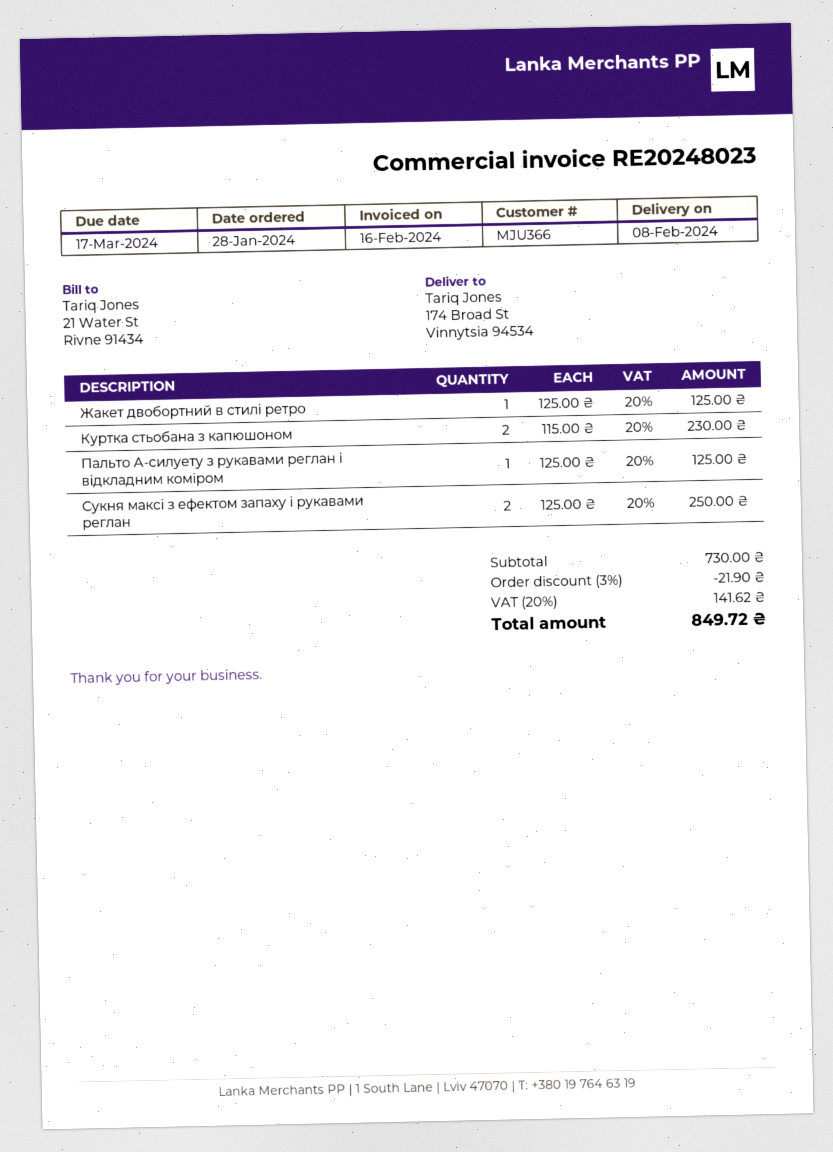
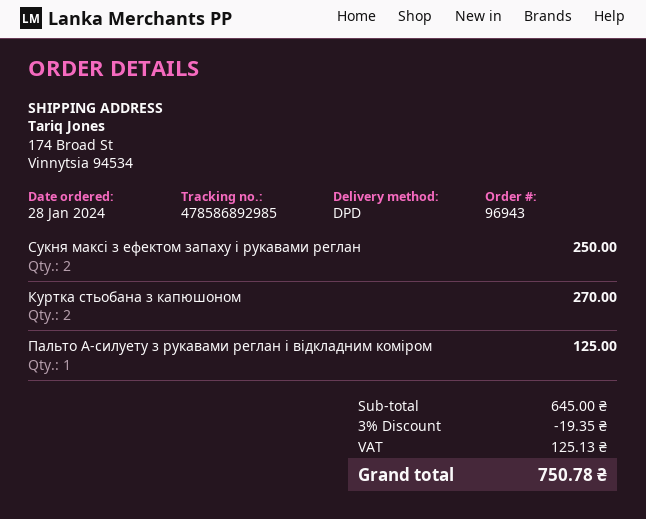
Жакет двобортний в стилі ретро: 1 for 125.00 -> none
Куртка стьобана з капюшоном: 2 for 230.00 -> 2 for 270.00
subtotal: 730.00 -> 645.00
discount: 3% = 21.90 -> 3% = 19.35
tax: 141.62 -> 125.13
total: 849.72 -> 750.78

